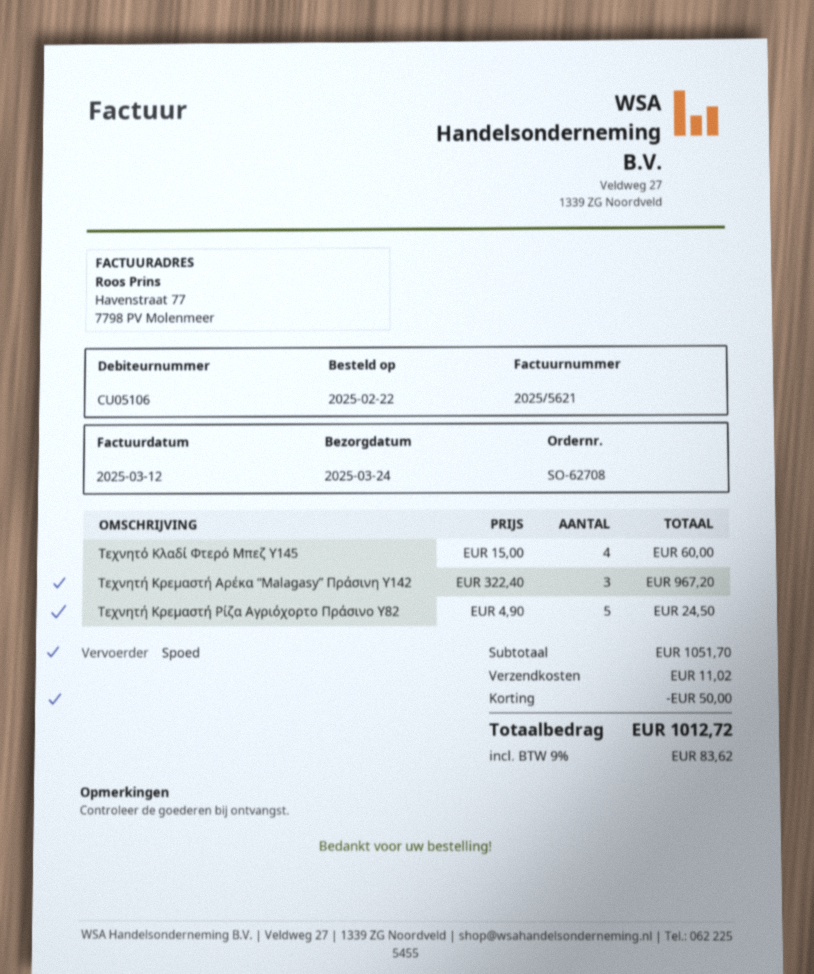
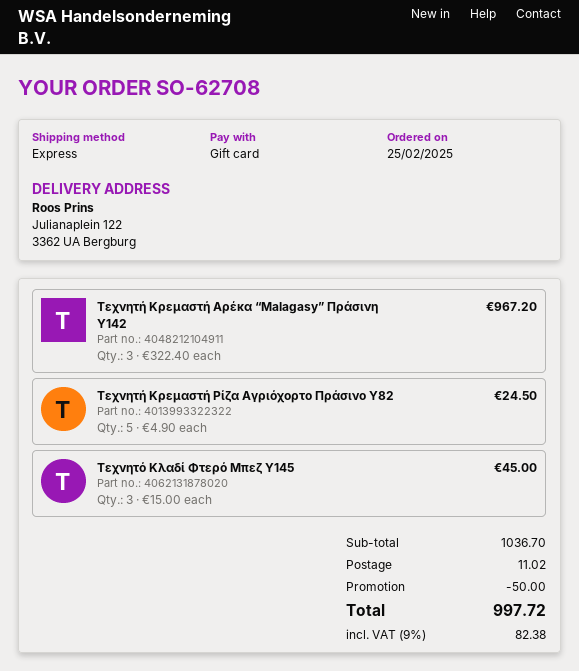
order date: 2025-02-22 -> 2025-02-25
Τεχνητό Κλαδί Φτερό Μπεζ Υ145: 4 x 15.00 = 60.00 -> 3 x 15.00 = 45.00
subtotal: 1051.70 -> 1036.70
tax: 9% = 83.62 -> 9% = 82.38
total: 1012.72 -> 997.72

